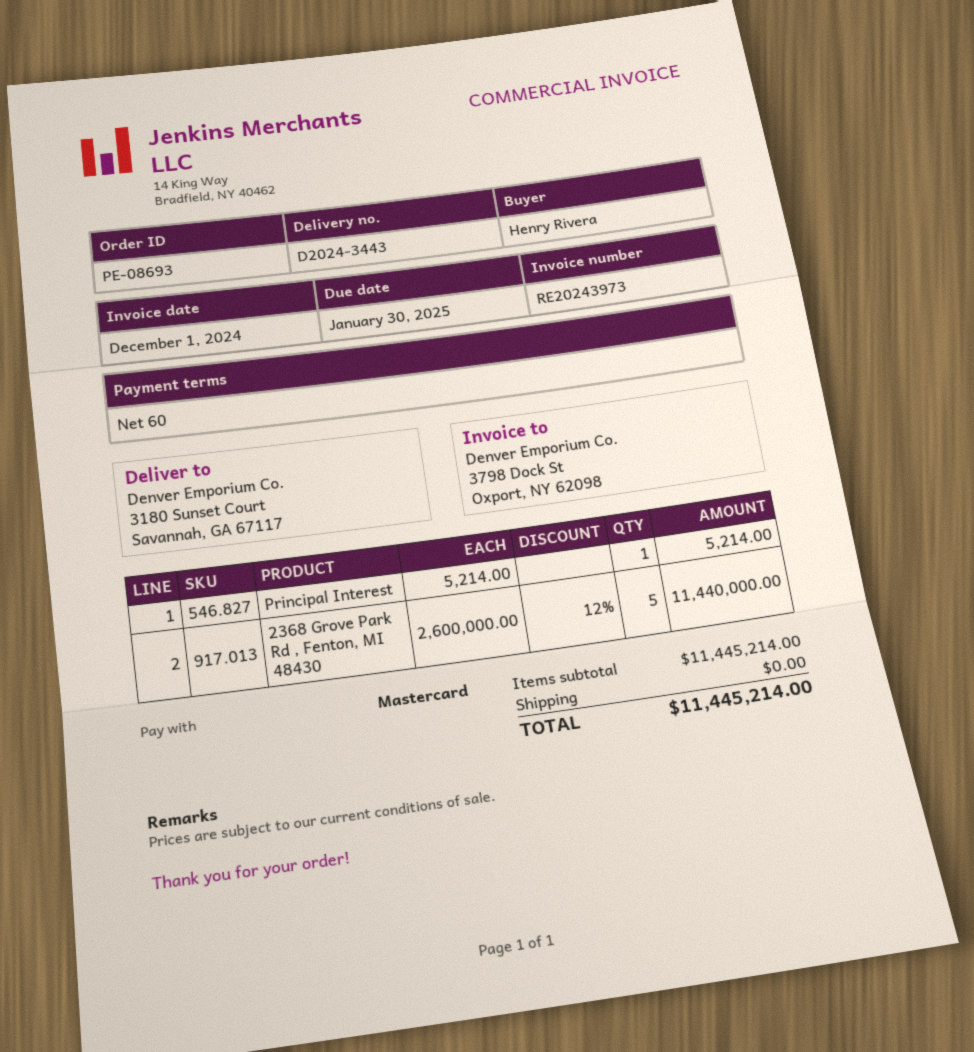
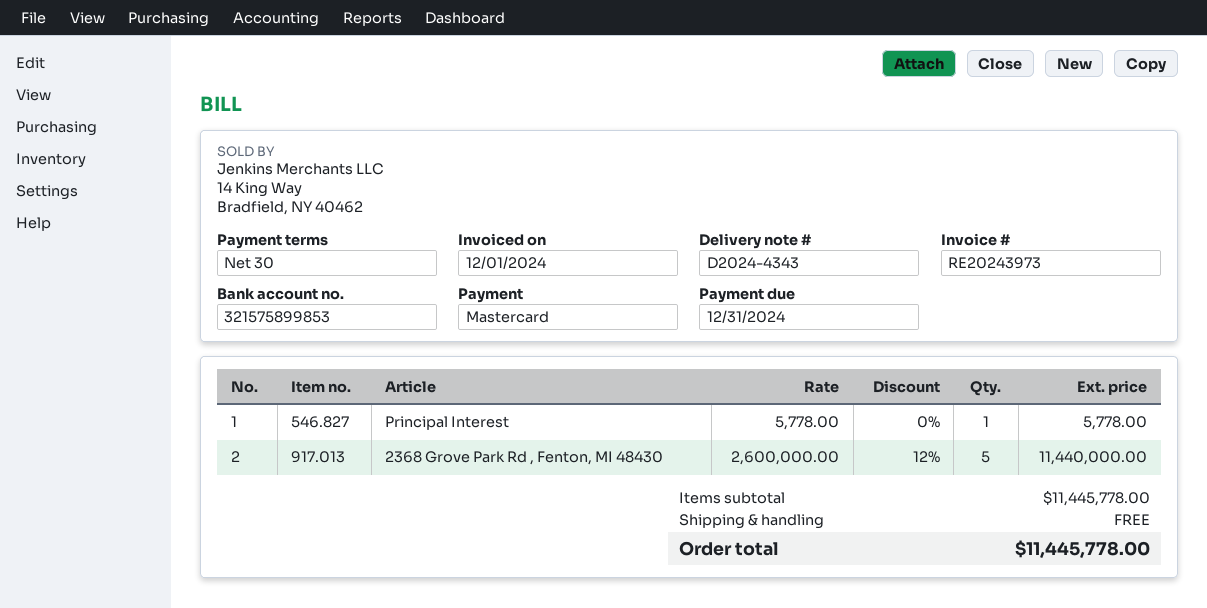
delivery note number: D2024-3443 -> D2024-4343
payment terms: 60 days -> 30 days
due date: 2025-01-30 -> 2024-12-31
Principal Interest: 1 x 5214.00 = 5214.00 -> 1 x 5778.00 = 5778.00
subtotal: 11445214.00 -> 11445778.00
total: 11445214.00 -> 11445778.00

